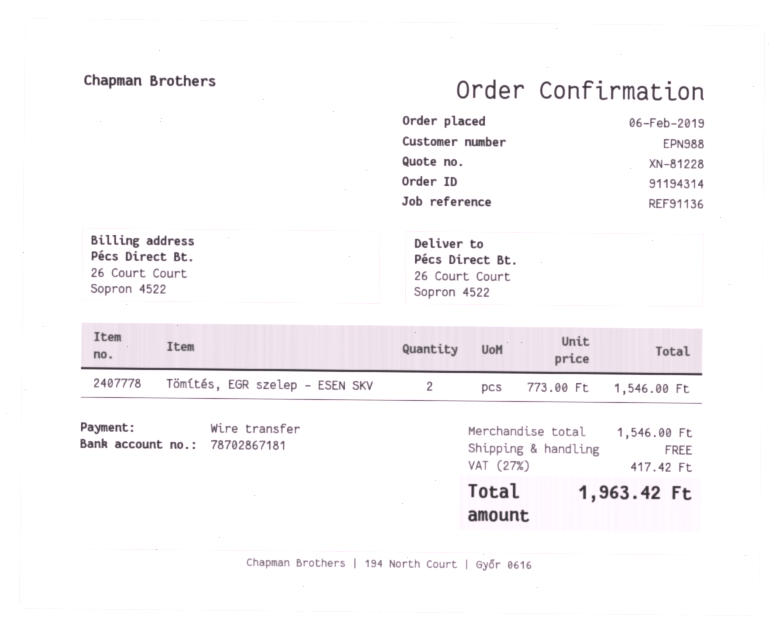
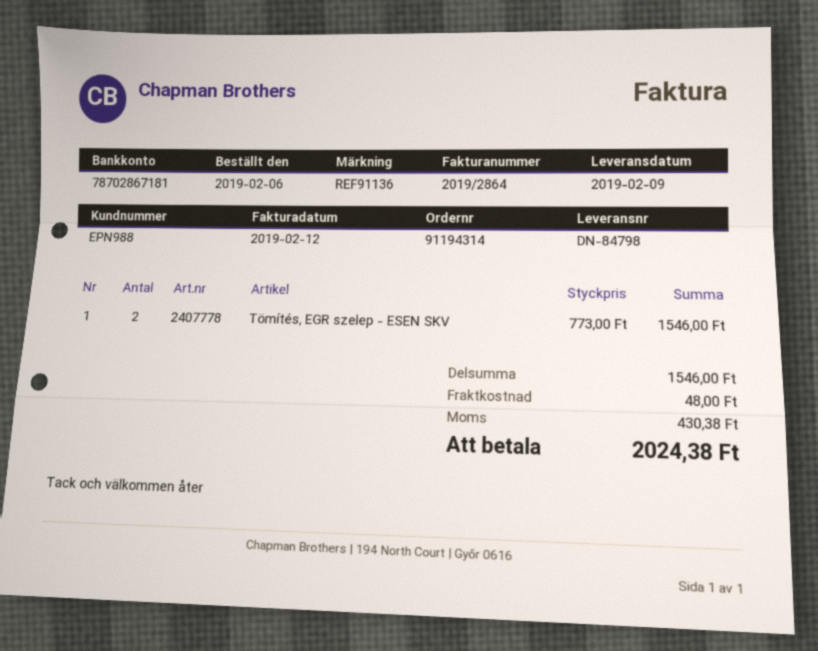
shipping: 0.00 -> 48.00
tax: 417.42 -> 430.38
total: 1963.42 -> 2024.38

